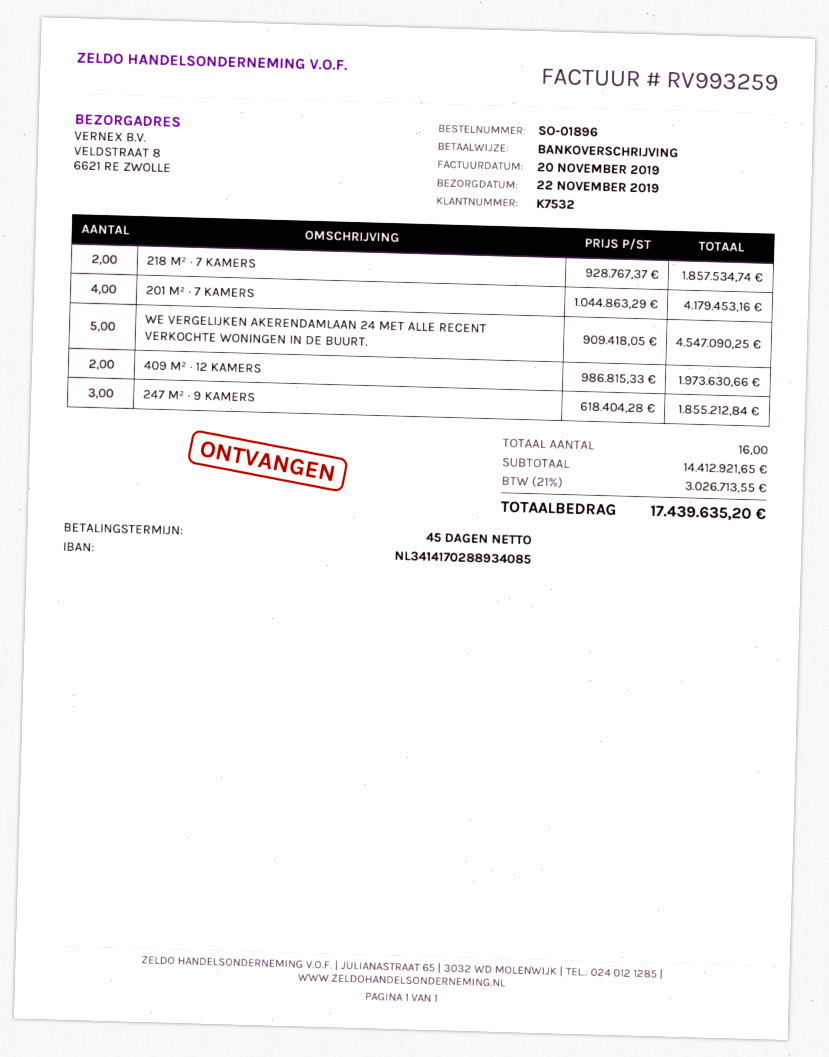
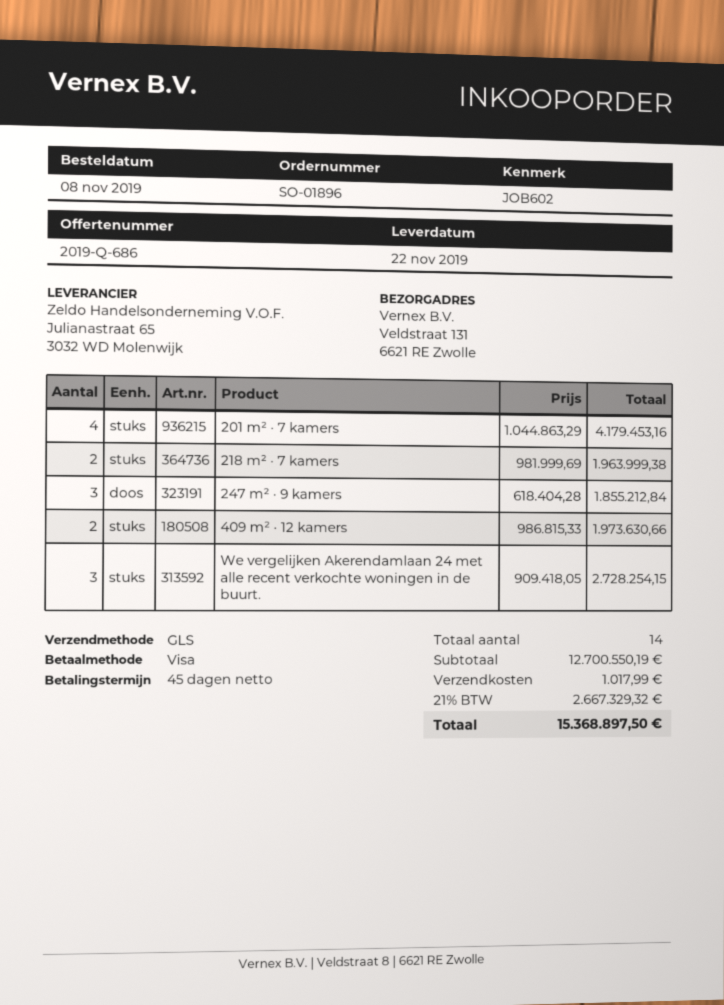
payment method: bank transfer -> Visa
ship to: VELDSTRAAT 8, 6621 RE ZWOLLE -> Veldstraat 131, 6621 RE Zwolle
218 M² · 7 KAMERS: 2 x 928767.37 = 1857534.74 -> 2 x 981999.69 = 1963999.38
WE VERGELIJKEN AKERENDAMLAAN 24 MET ALLE RECENT VERKOCHTE WONINGEN IN DE BUURT.: 5 x 909418.05 = 4547090.25 -> 3 x 909418.05 = 2728254.15
total quantity: 16 -> 14
subtotal: 14412921.65 -> 12700550.19
shipping: none -> 1017.99
tax: 21% = 3026713.55 -> 21% = 2667329.32
total: 17439635.20 -> 15368897.50

